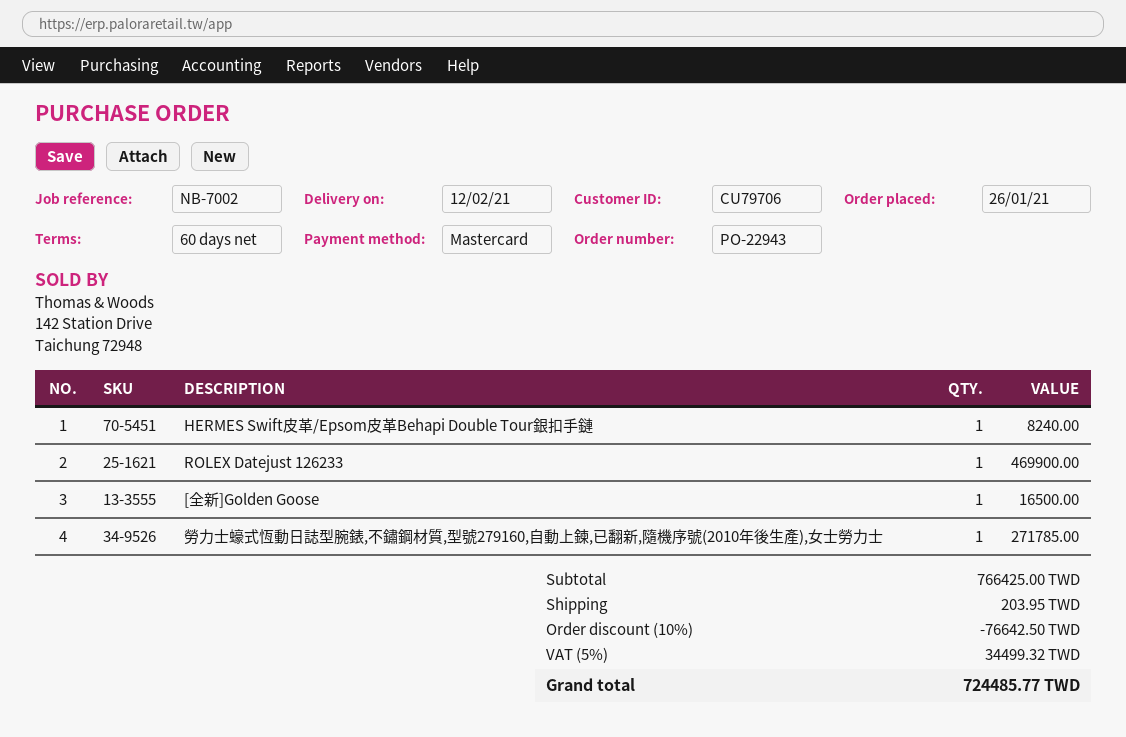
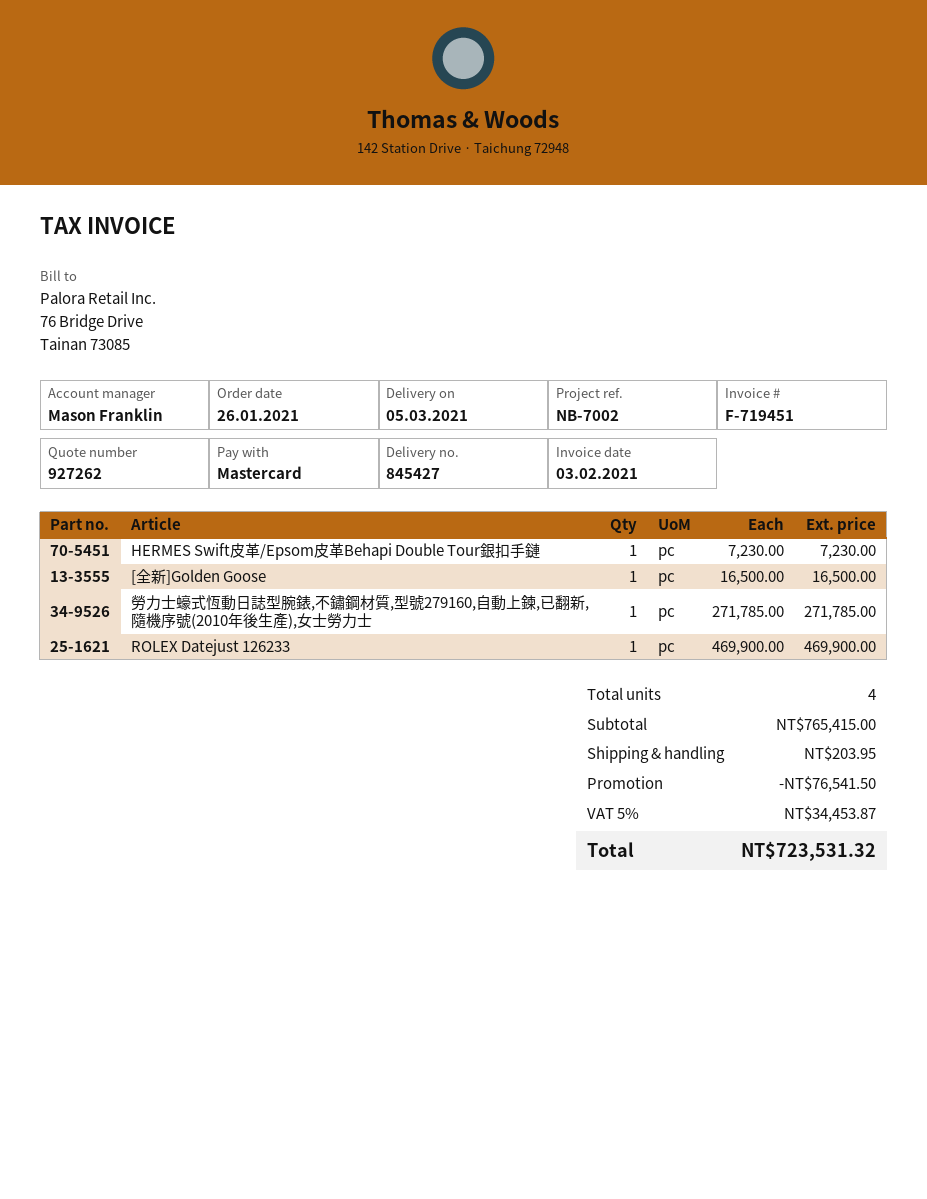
delivery date: 2021-02-12 -> 2021-03-05
HERMES Swift皮革/Epsom皮革Behapi Double Tour銀扣手鏈: 1 for 8240.00 -> 1 for 7230.00
subtotal: 766425.00 -> 765415.00
discount: 76642.50 -> 76541.50
tax: 5% = 34499.32 -> 5% = 34453.87
total: 724485.77 -> 723531.32

